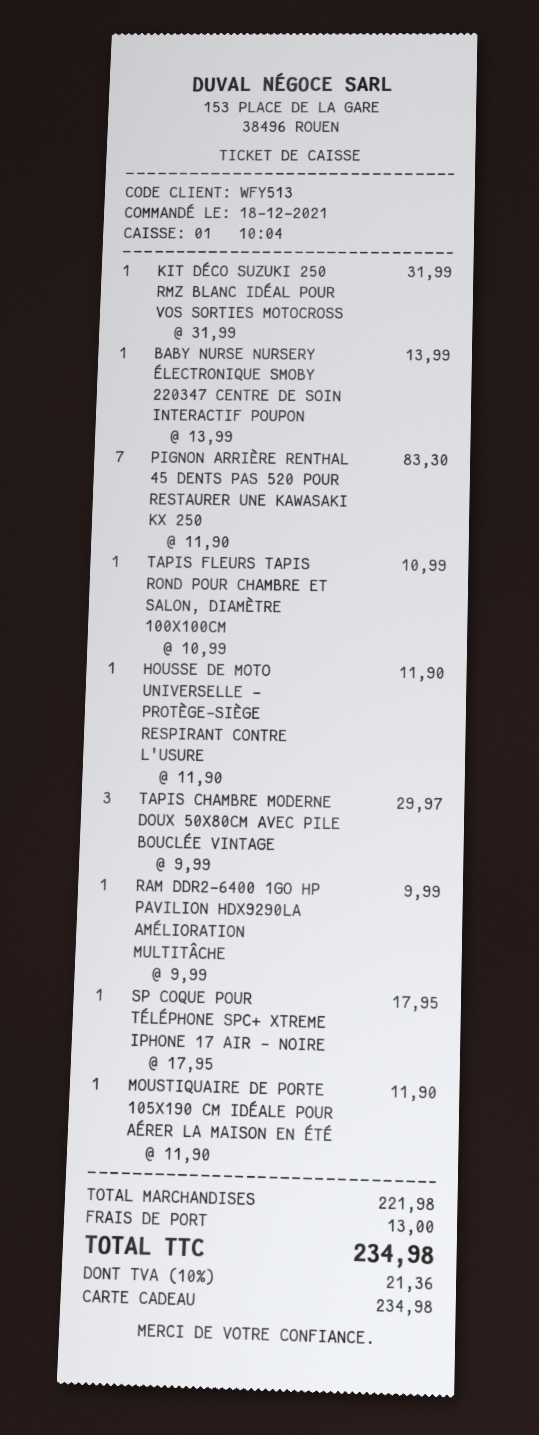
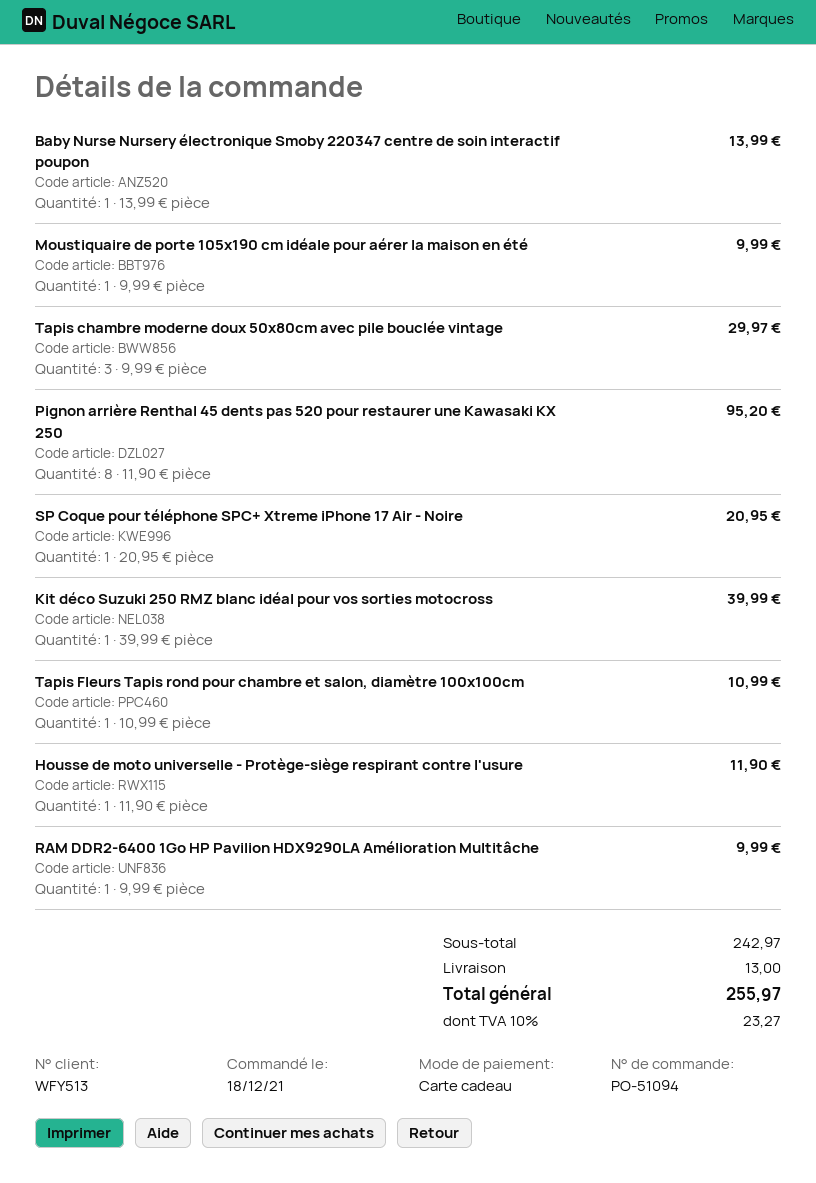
KIT DÉCO SUZUKI 250 RMZ BLANC IDÉAL POUR VOS SORTIES MOTOCROSS: 1 x 31.99 = 31.99 -> 1 x 39.99 = 39.99
PIGNON ARRIÈRE RENTHAL 45 DENTS PAS 520 POUR RESTAURER UNE KAWASAKI KX 250: 7 x 11.90 = 83.30 -> 8 x 11.90 = 95.20
SP COQUE POUR TÉLÉPHONE SPC+ XTREME IPHONE 17 AIR - NOIRE: 1 x 17.95 = 17.95 -> 1 x 20.95 = 20.95
MOUSTIQUAIRE DE PORTE 105X190 CM IDÉALE POUR AÉRER LA MAISON EN ÉTÉ: 1 x 11.90 = 11.90 -> 1 x 9.99 = 9.99
subtotal: 221.98 -> 242.97
tax: 10% = 21.36 -> 10% = 23.27
total: 234.98 -> 255.97

